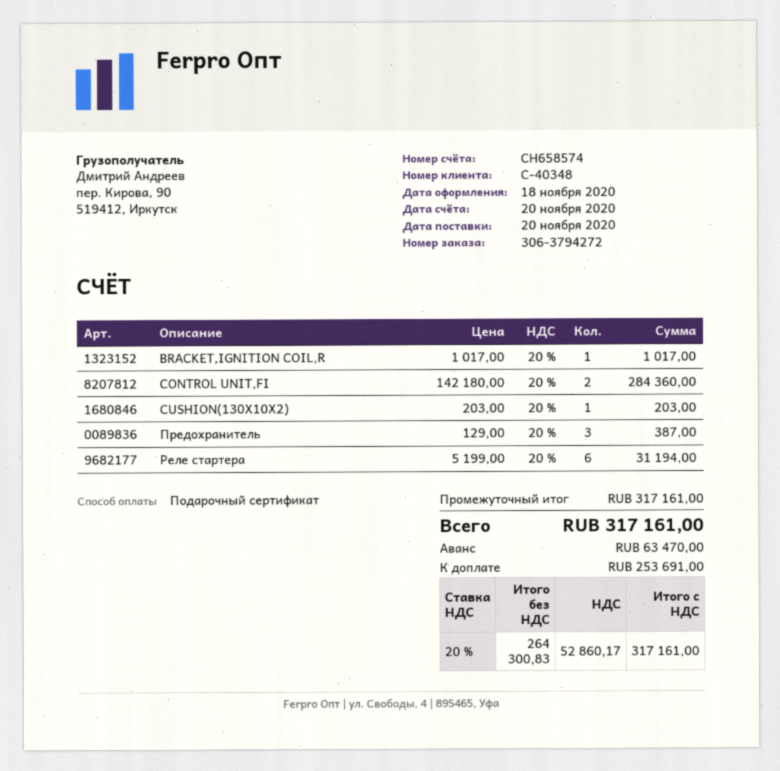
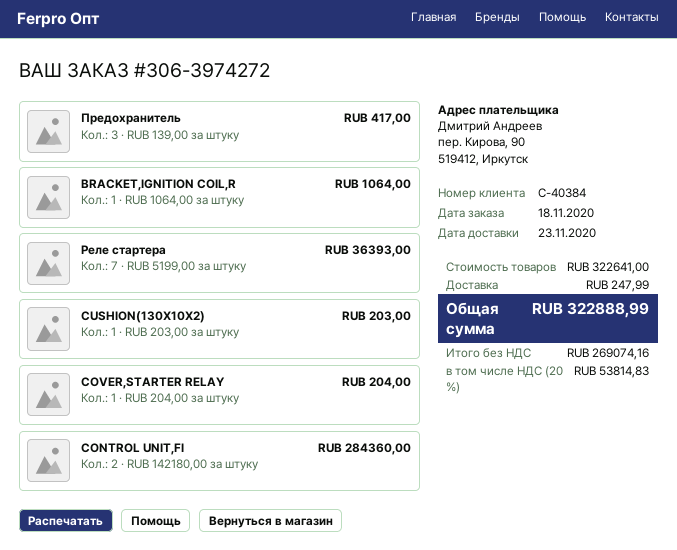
order number: 306-3794272 -> 306-3974272
delivery date: 2020-11-20 -> 2020-11-23
customer number: C-40348 -> C-40384
BRACKET,IGNITION COIL,R: 1 x 1017.00 = 1017.00 -> 1 x 1064.00 = 1064.00
Предохранитель: 3 x 129.00 = 387.00 -> 3 x 139.00 = 417.00
Реле стартера: 6 x 5199.00 = 31194.00 -> 7 x 5199.00 = 36393.00
COVER,STARTER RELAY: none -> 1 x 204.00 = 204.00
subtotal: 317161.00 -> 322641.00
shipping: none -> 247.99
net: 264300.83 -> 269074.16
tax: 20% = 52860.17 -> 20% = 53814.83
total: 317161.00 -> 322888.99

